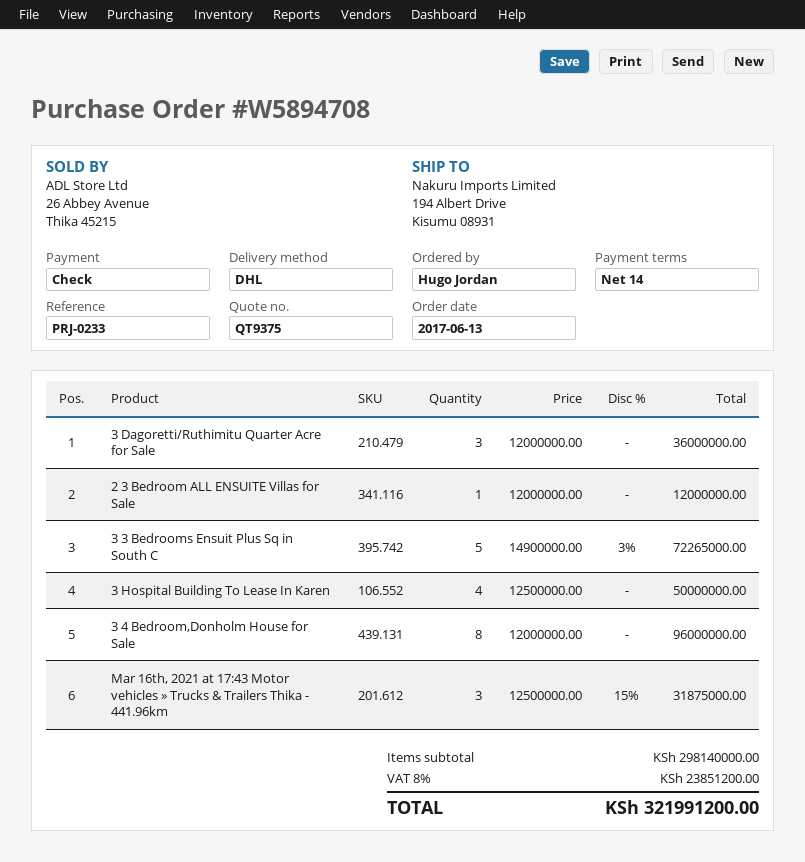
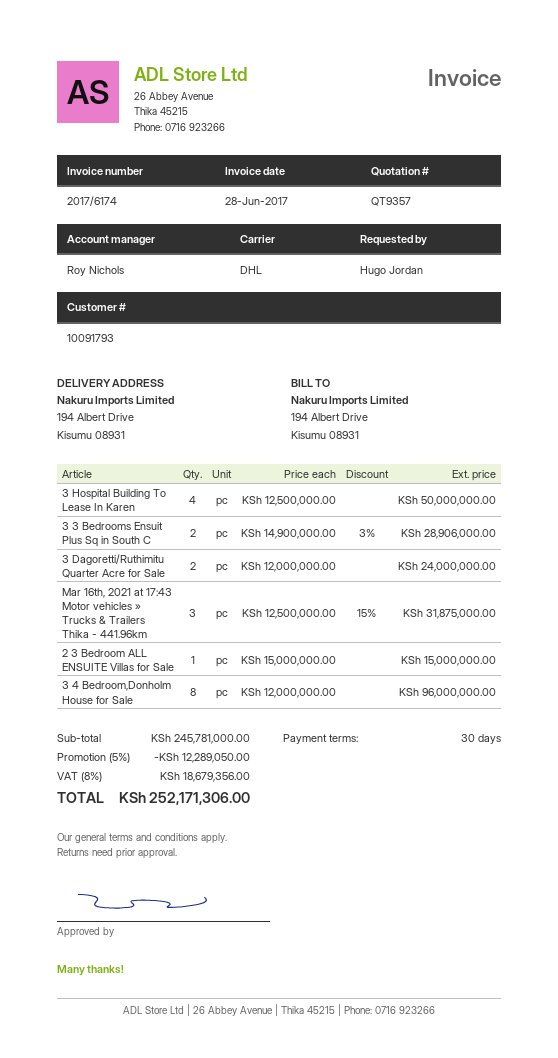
quote number: QT9375 -> QT9357
payment terms: 14 days -> 30 days
3 Dagoretti/Ruthimitu Quarter Acre for Sale: 3 x 12000000.00 = 36000000.00 -> 2 x 12000000.00 = 24000000.00
2 3 Bedroom ALL ENSUITE Villas for Sale: 1 x 12000000.00 = 12000000.00 -> 1 x 15000000.00 = 15000000.00
3 3 Bedrooms Ensuit Plus Sq in South C: 5 x 14900000.00 - 3% = 72265000.00 -> 2 x 14900000.00 - 3% = 28906000.00
subtotal: 298140000.00 -> 245781000.00
discount: none -> 5% = 12289050.00
tax: 8% = 23851200.00 -> 8% = 18679356.00
total: 321991200.00 -> 252171306.00

